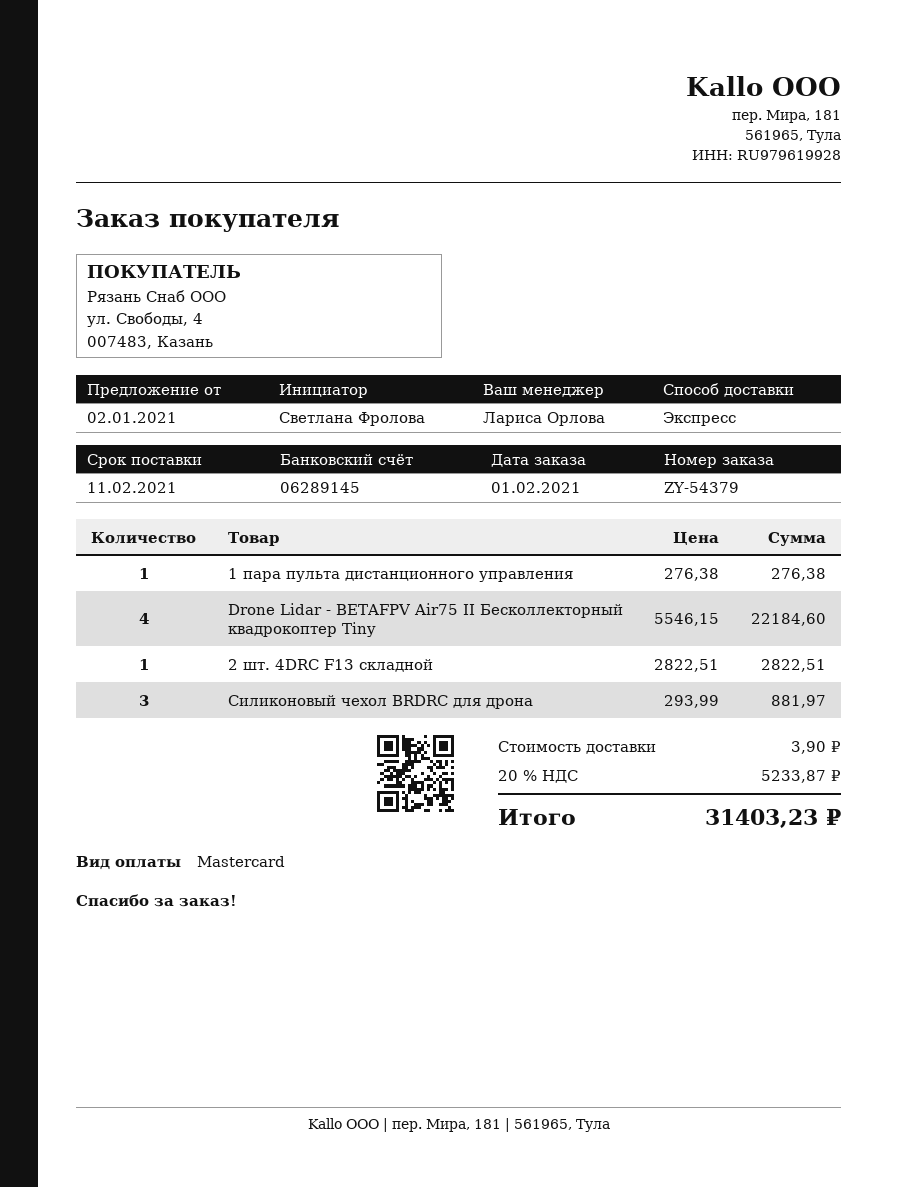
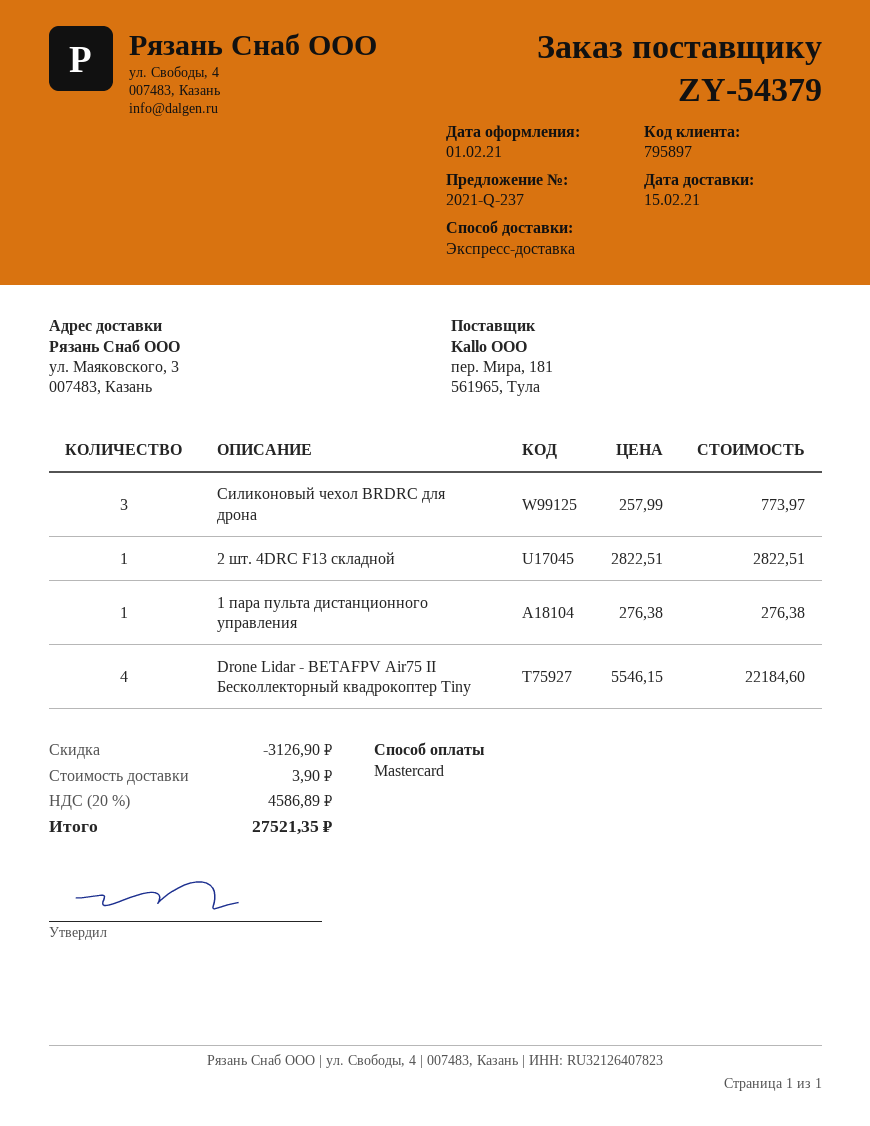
delivery date: 2021-02-11 -> 2021-02-15
Силиконовый чехол BRDRC для дрона: 3 x 293.99 = 881.97 -> 3 x 257.99 = 773.97
discount: none -> 3126.90
tax: 20% = 5233.87 -> 20% = 4586.89
total: 31403.23 -> 27521.35

